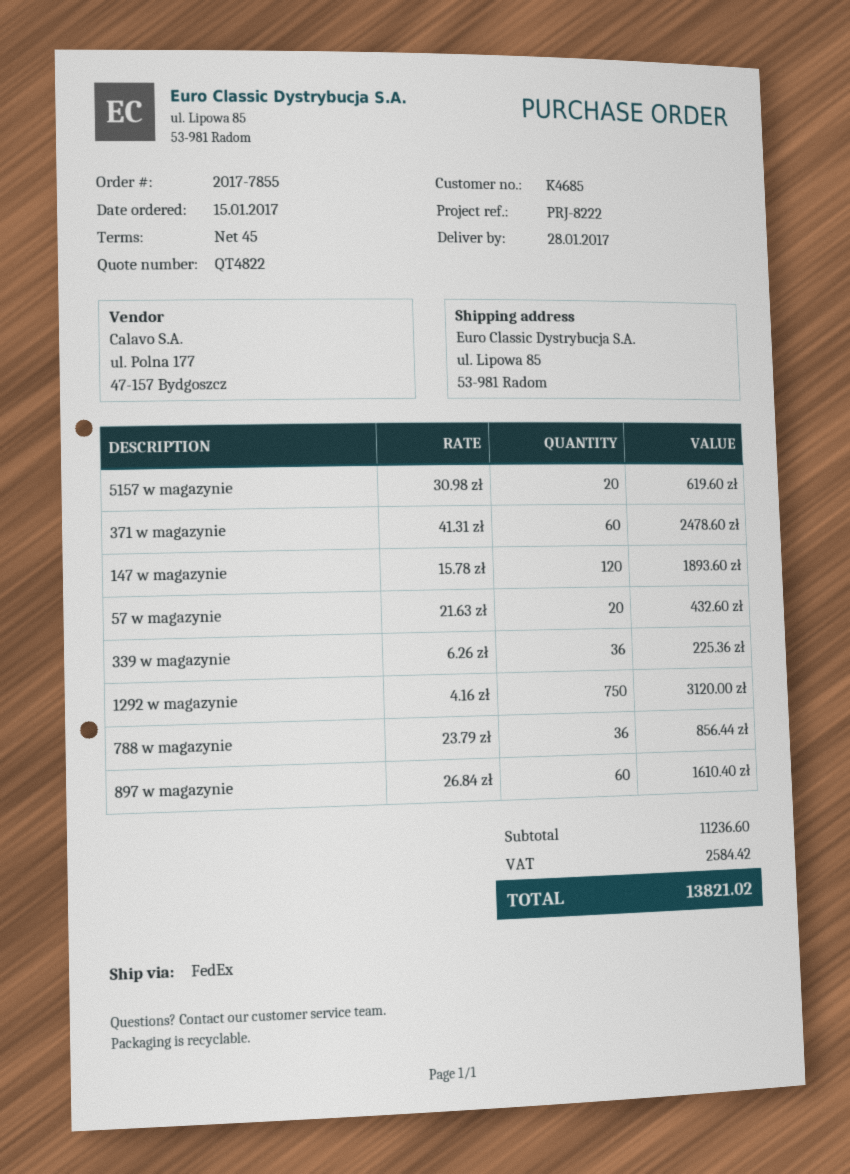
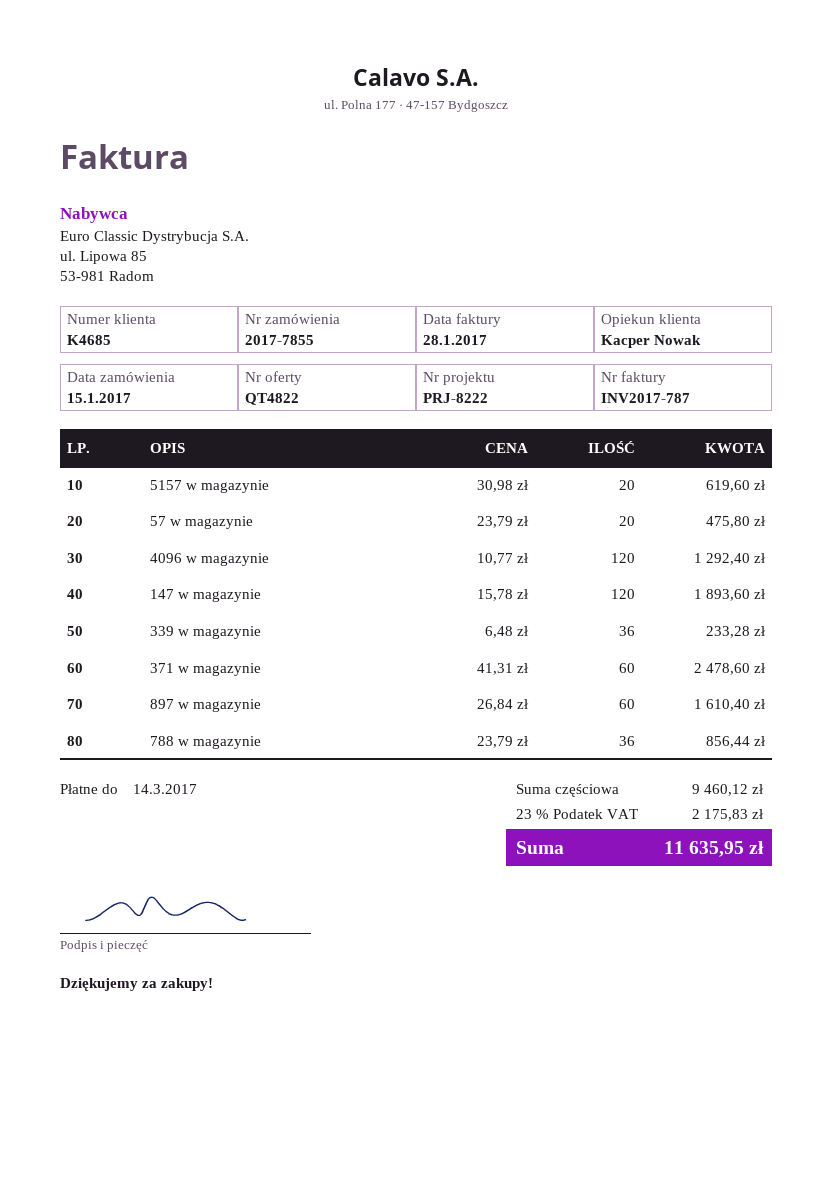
57 w magazynie: 20 x 21.63 = 432.60 -> 20 x 23.79 = 475.80
339 w magazynie: 36 x 6.26 = 225.36 -> 36 x 6.48 = 233.28
1292 w magazynie: 750 x 4.16 = 3120.00 -> none
4096 w magazynie: none -> 120 x 10.77 = 1292.40
subtotal: 11236.60 -> 9460.12
tax: 2584.42 -> 2175.83
total: 13821.02 -> 11635.95

